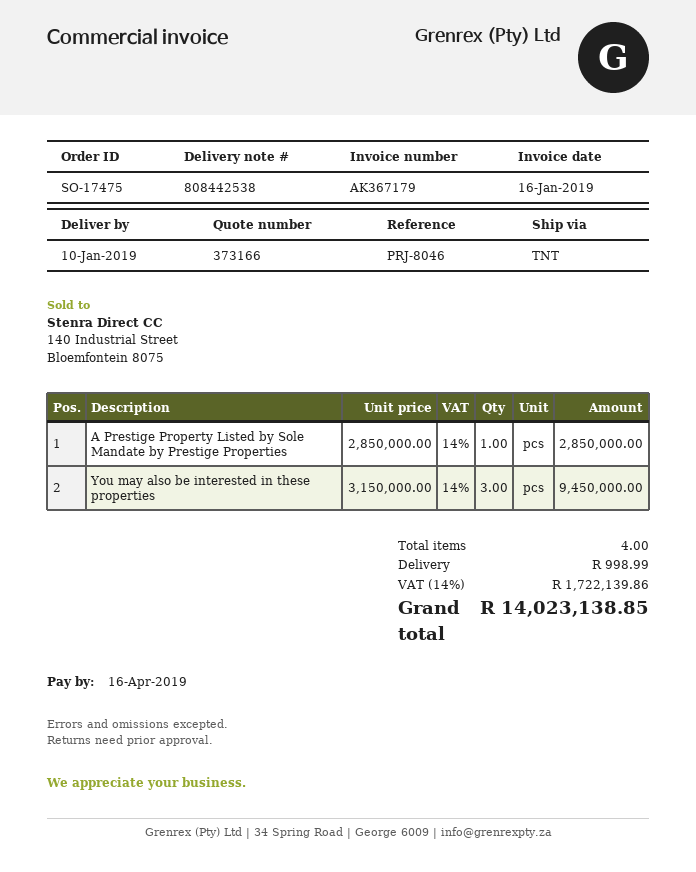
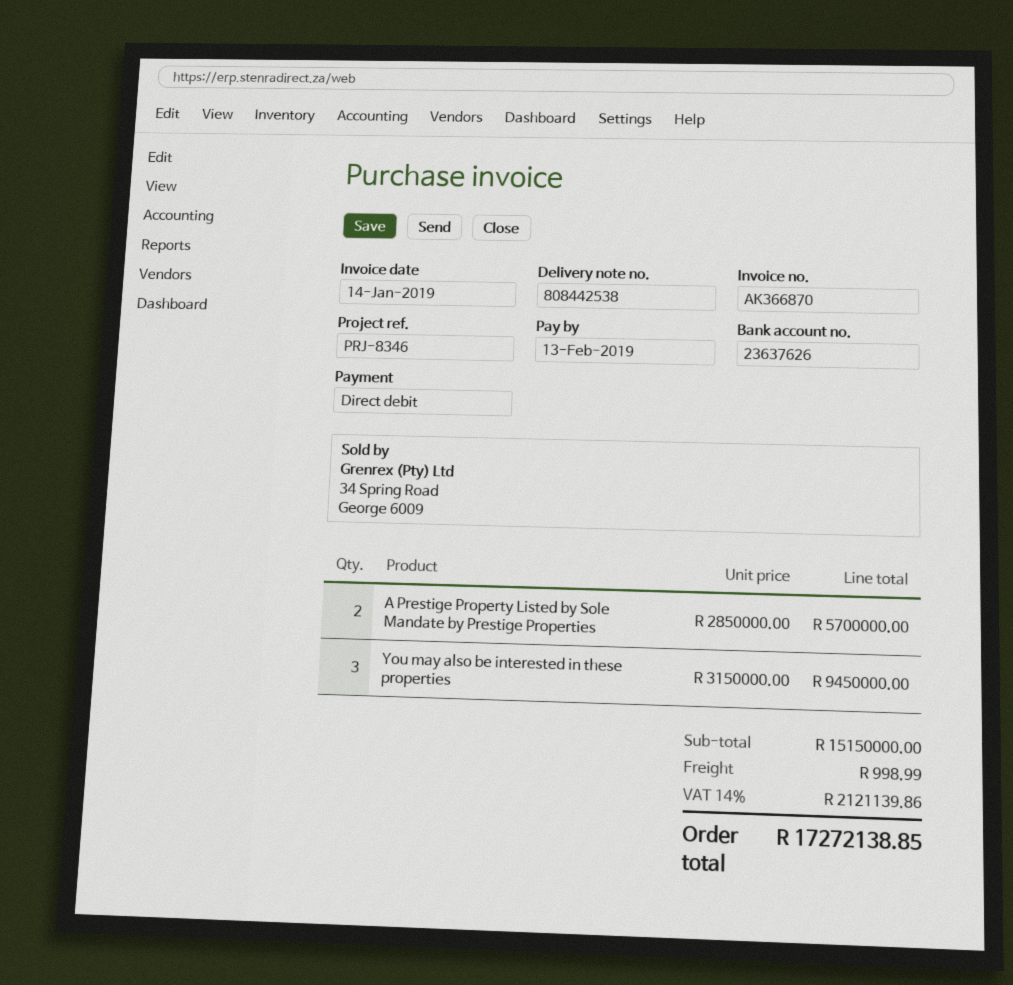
invoice number: AK367179 -> AK366870
invoice date: 2019-01-16 -> 2019-01-14
due date: 2019-04-16 -> 2019-02-13
reference: PRJ-8046 -> PRJ-8346
A Prestige Property Listed by Sole Mandate by Prestige Properties: 1 x 2850000.00 = 2850000.00 -> 2 x 2850000.00 = 5700000.00
tax: 14% = 1722139.86 -> 14% = 2121139.86
total: 14023138.85 -> 17272138.85

